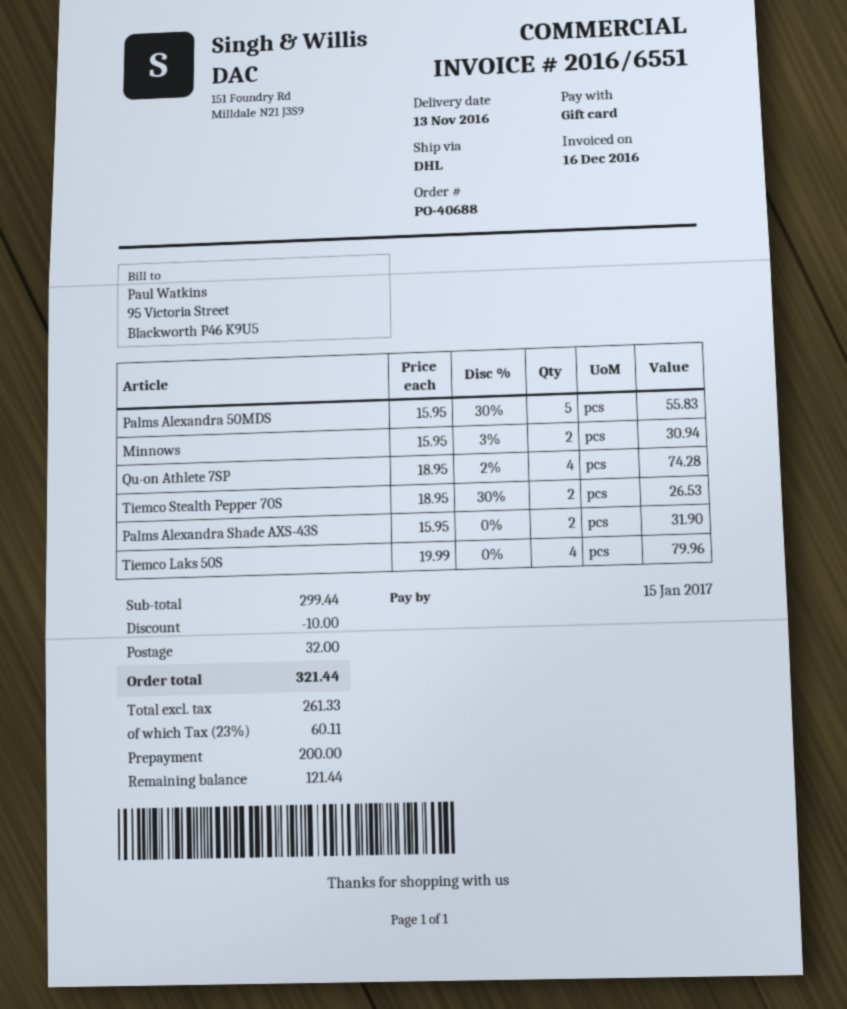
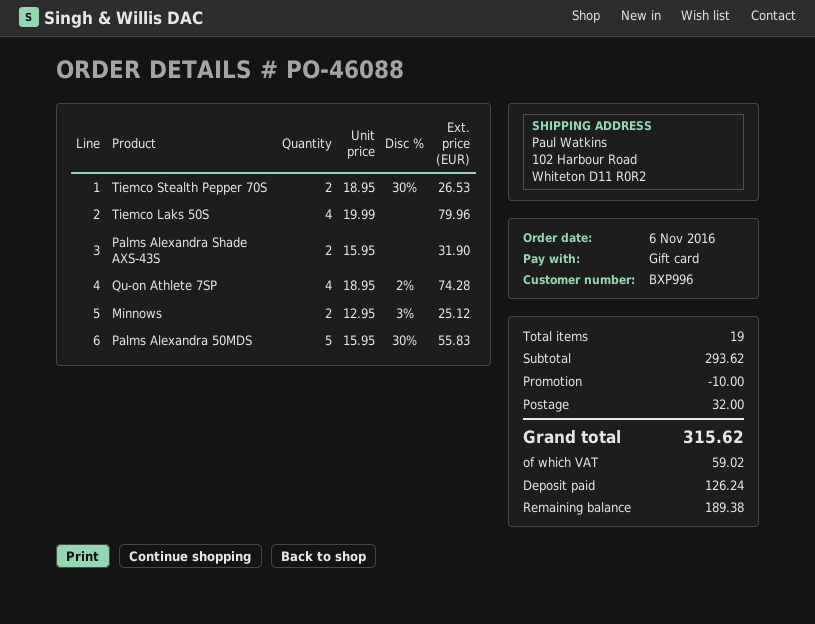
order number: PO-40688 -> PO-46088
Minnows: 2 x 15.95 - 3% = 30.94 -> 2 x 12.95 - 3% = 25.12
subtotal: 299.44 -> 293.62
tax: 60.11 -> 59.02
total: 321.44 -> 315.62
deposit: 200.00 -> 126.24
balance: 121.44 -> 189.38

